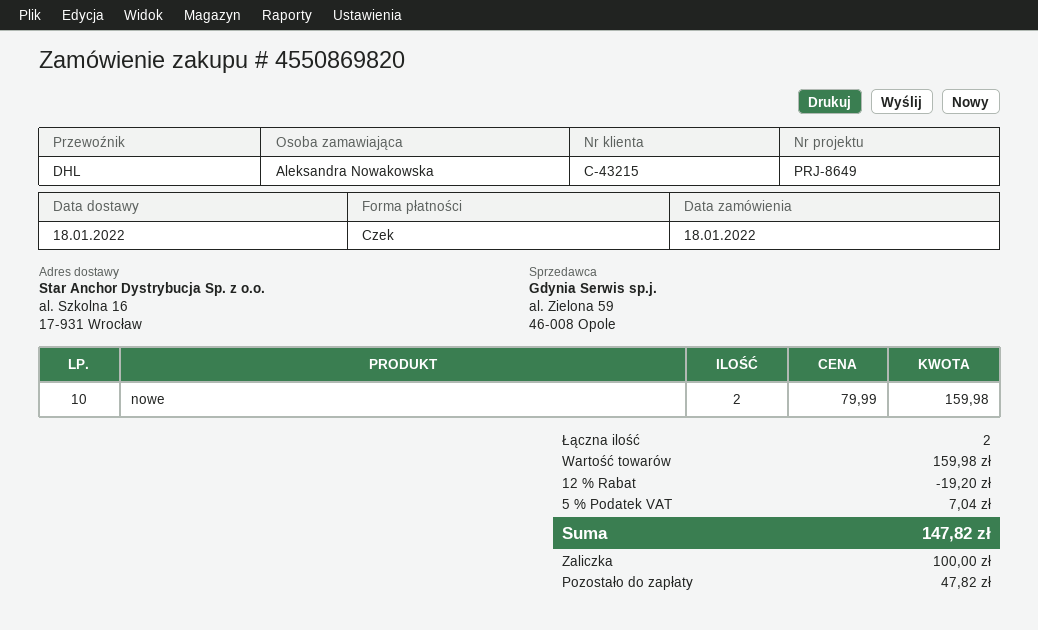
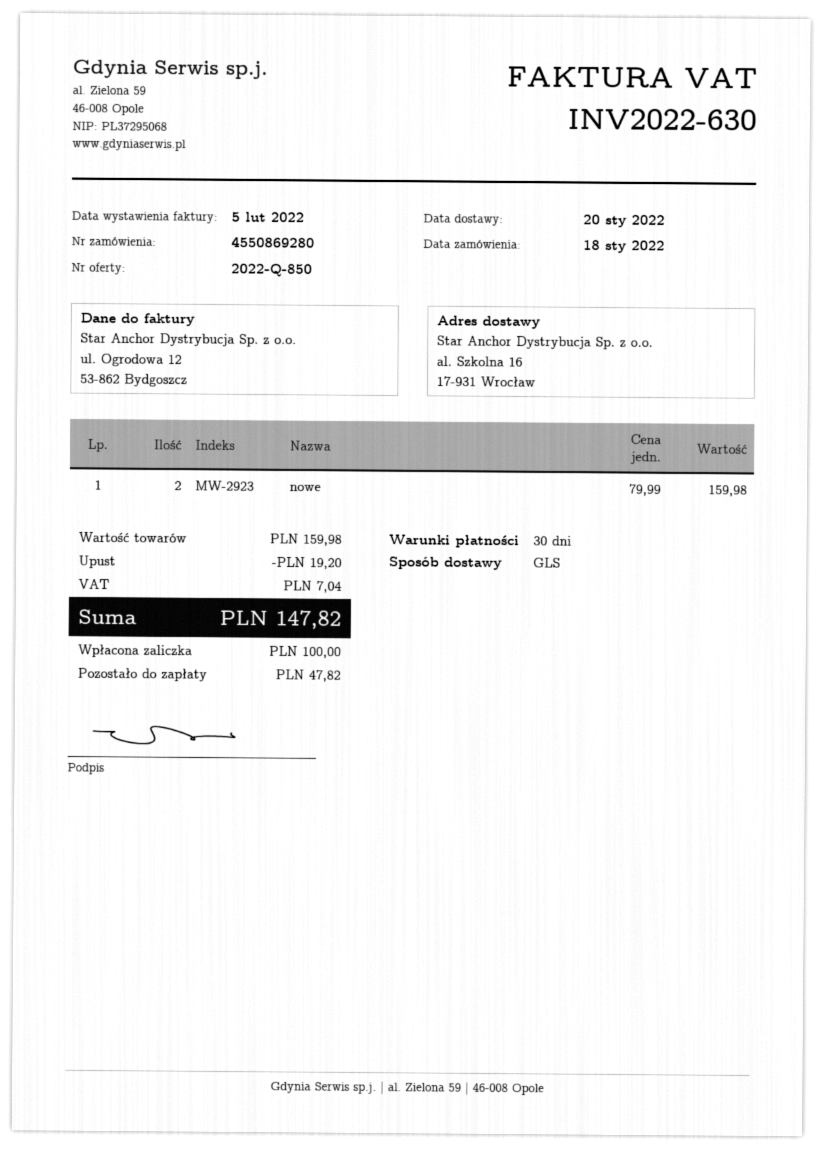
order number: 4550869820 -> 4550869280
delivery date: 2022-01-18 -> 2022-01-20
shipping method: DHL -> GLS

